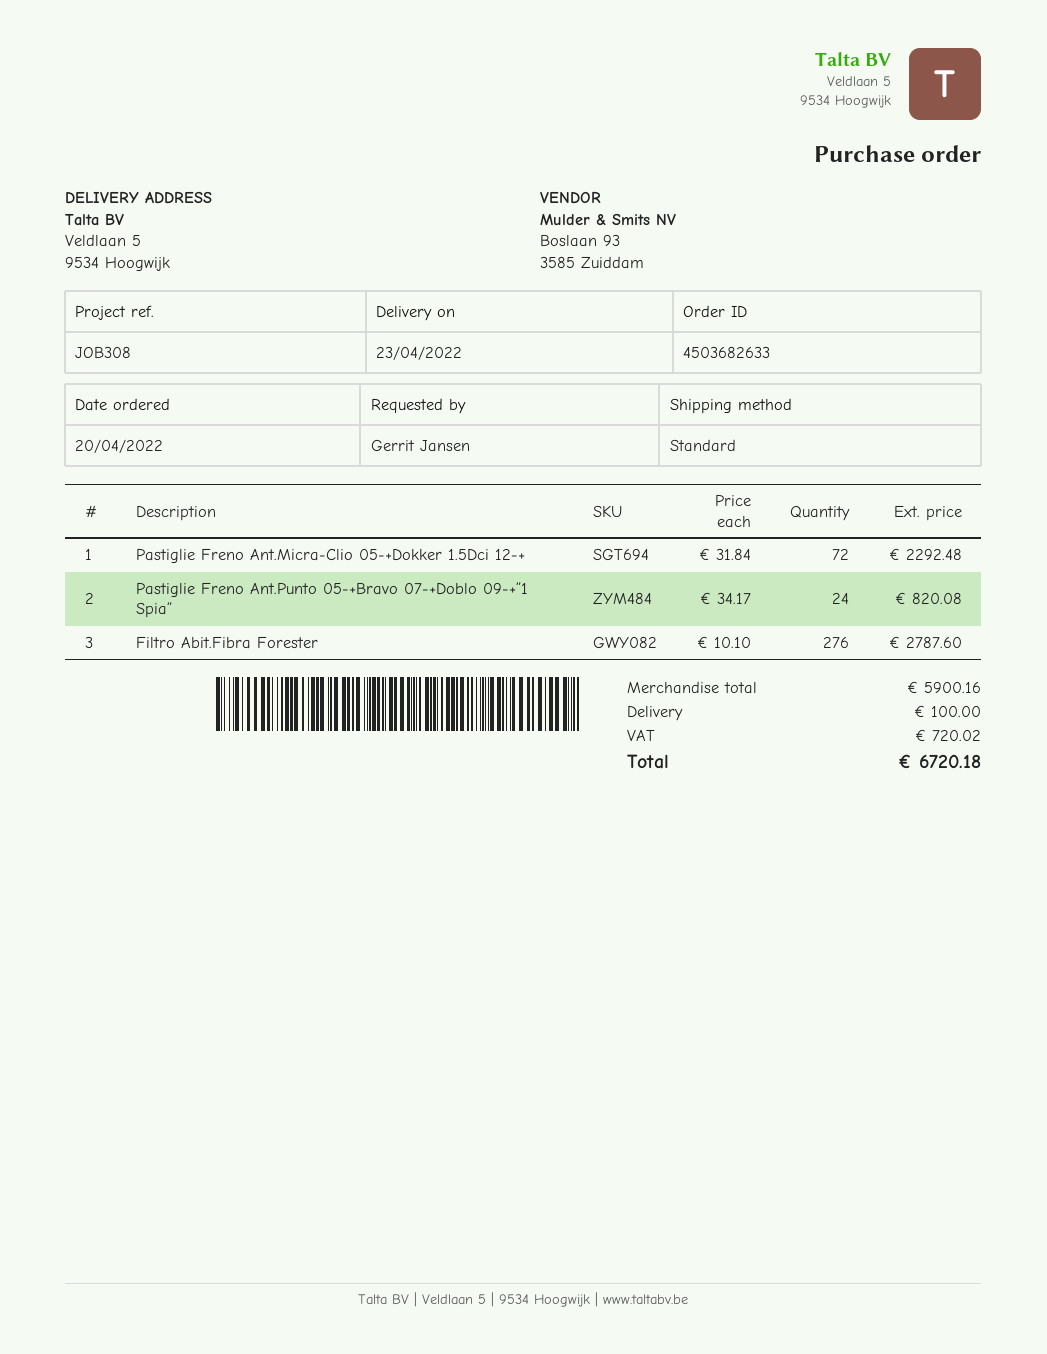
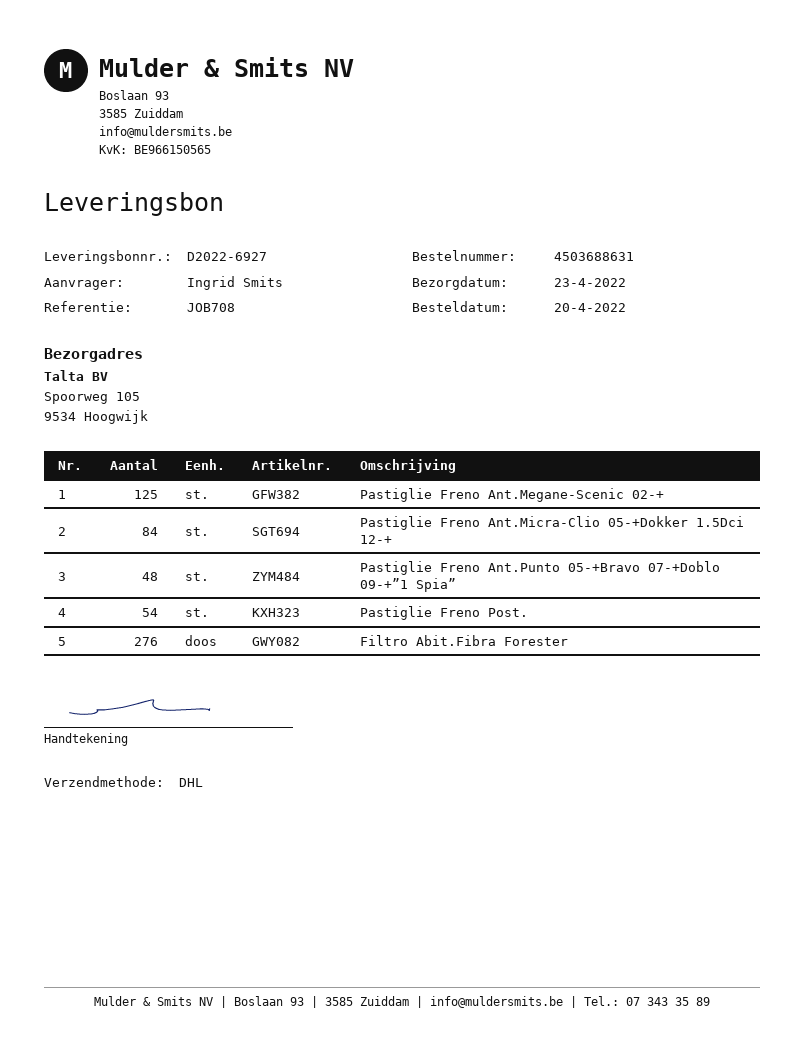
order number: 4503682633 -> 4503688631
reference: JOB308 -> JOB708
ordered by: Gerrit Jansen -> Ingrid Smits
shipping method: standard -> DHL
ship to: Veldlaan 5, 9534 Hoogwijk -> Spoorweg 105, 9534 Hoogwijk
Pastiglie Freno Ant.Micra-Clio 05-+Dokker 1.5Dci 12-+: 72 -> 84
Pastiglie Freno Ant.Punto 05-+Bravo 07-+Doblo 09-+”1 Spia”: 24 -> 48
Pastiglie Freno Ant.Megane-Scenic 02-+: none -> 125
Pastiglie Freno Post.: none -> 54

